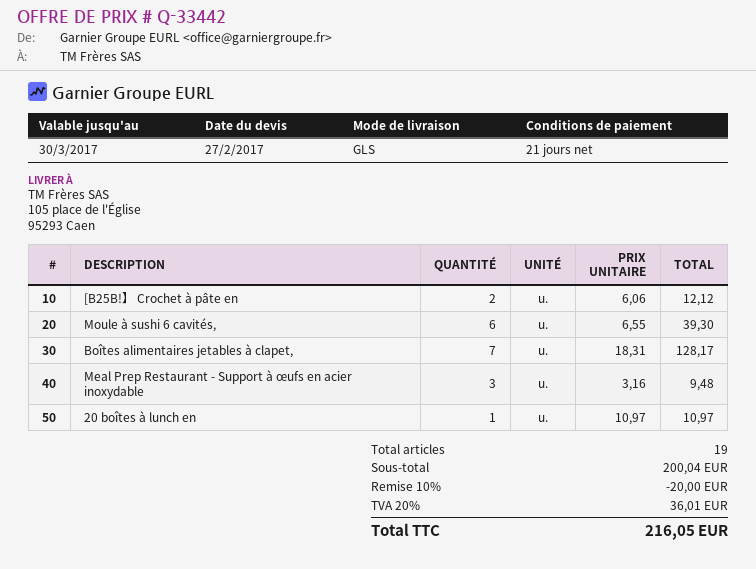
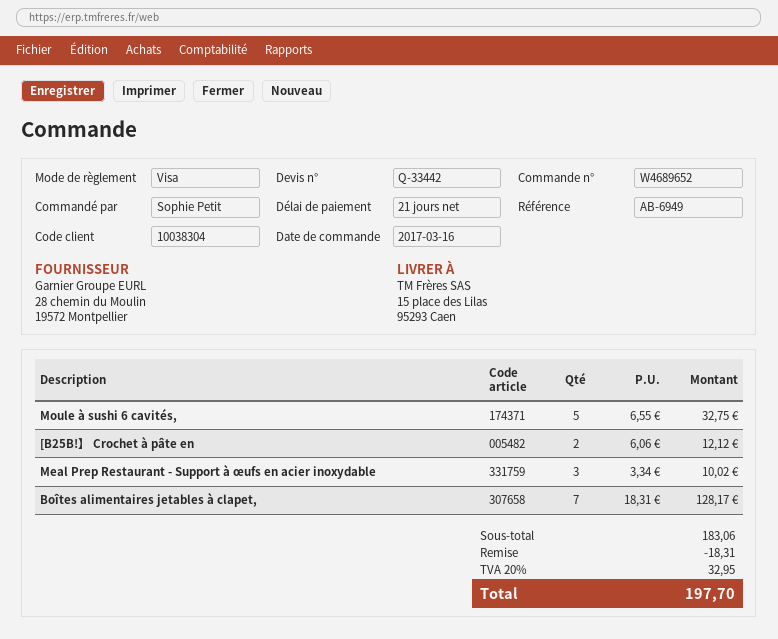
ship to: 105 place de l'Église, 95293 Caen -> 15 place des Lilas, 95293 Caen
Moule à sushi 6 cavités,: 6 x 6.55 = 39.30 -> 5 x 6.55 = 32.75
Meal Prep Restaurant - Support à œufs en acier inoxydable: 3 x 3.16 = 9.48 -> 3 x 3.34 = 10.02
20 boîtes à lunch en: 1 x 10.97 = 10.97 -> none
subtotal: 200.04 -> 183.06
discount: 20.00 -> 18.31
tax: 20% = 36.01 -> 20% = 32.95
total: 216.05 -> 197.70

